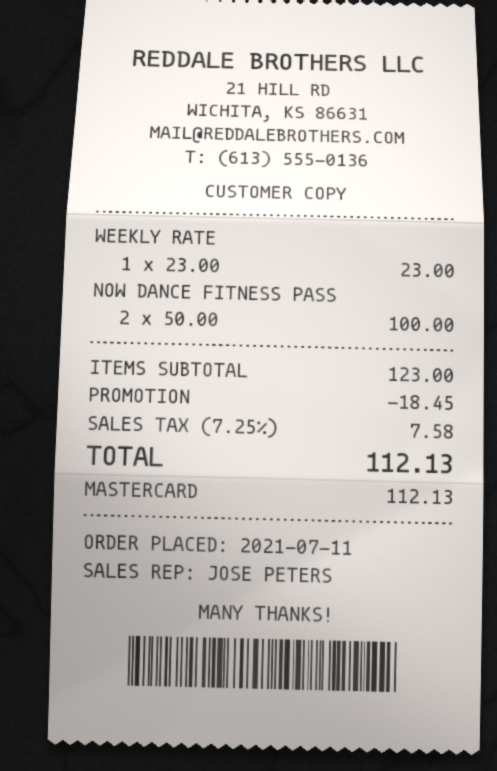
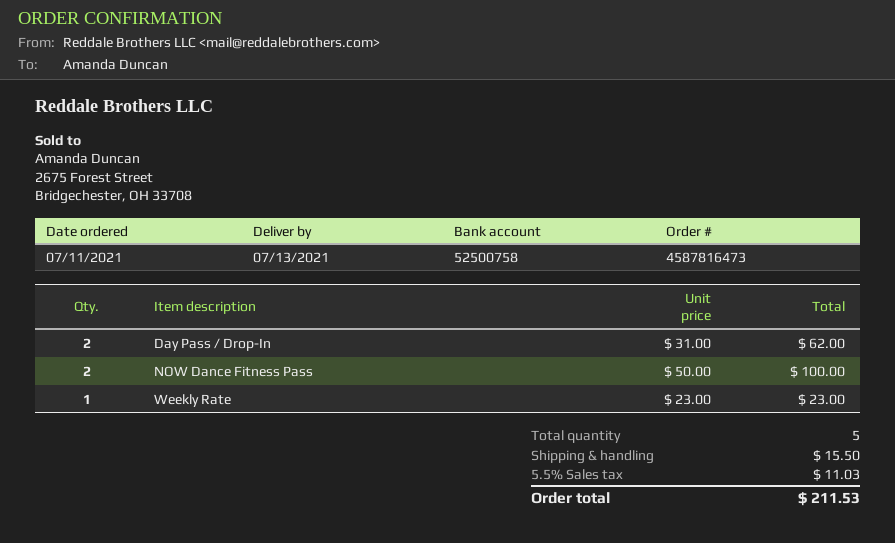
Day Pass / Drop-In: none -> 2 x 31.00 = 62.00
discount: 18.45 -> none
shipping: none -> 15.50
tax: 7.25% = 7.58 -> 5.5% = 11.03
total: 112.13 -> 211.53

